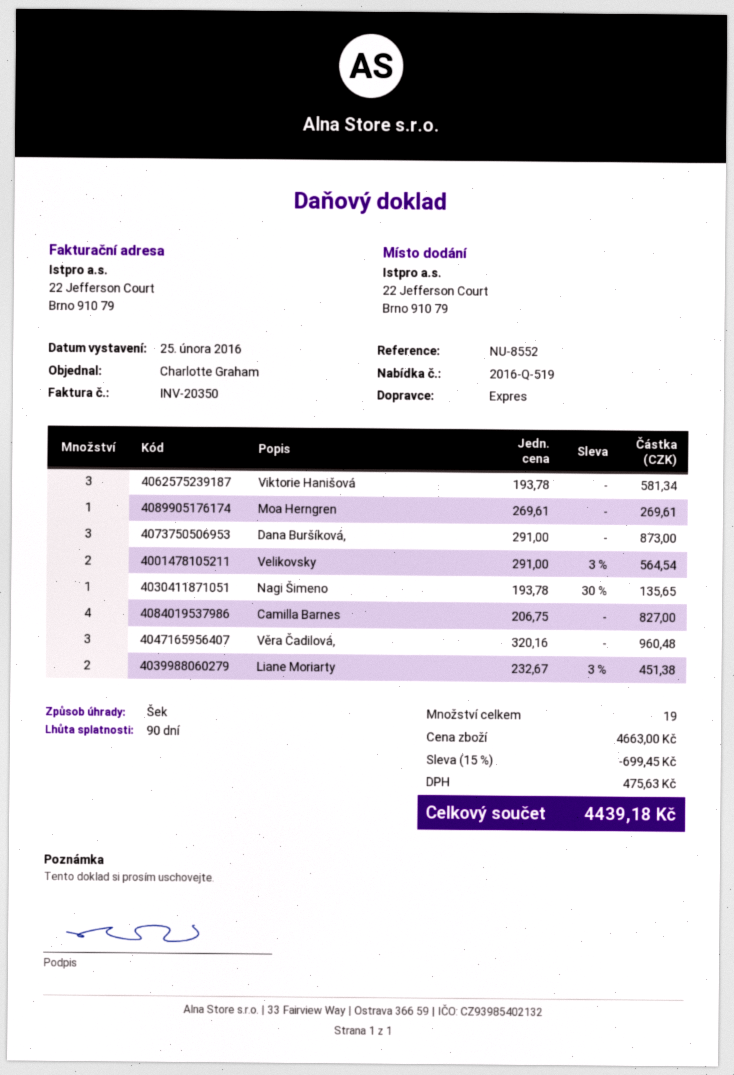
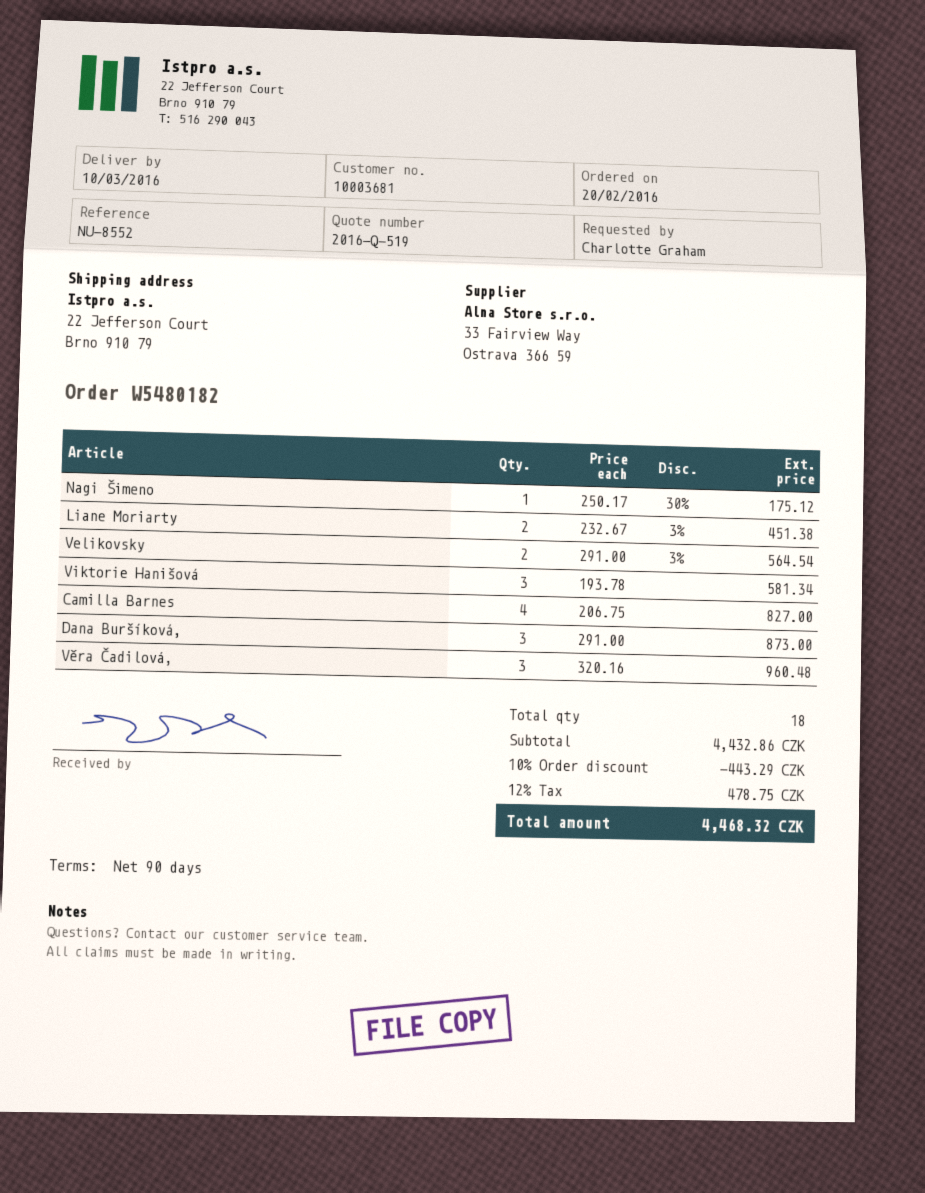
Moa Herngren: 1 x 269.61 = 269.61 -> none
Nagi Šimeno: 1 x 193.78 - 30% = 135.65 -> 1 x 250.17 - 30% = 175.12
total quantity: 19 -> 18
subtotal: 4663.00 -> 4432.86
discount: 15% = 699.45 -> 10% = 443.29
tax: 475.63 -> 478.75
total: 4439.18 -> 4468.32

